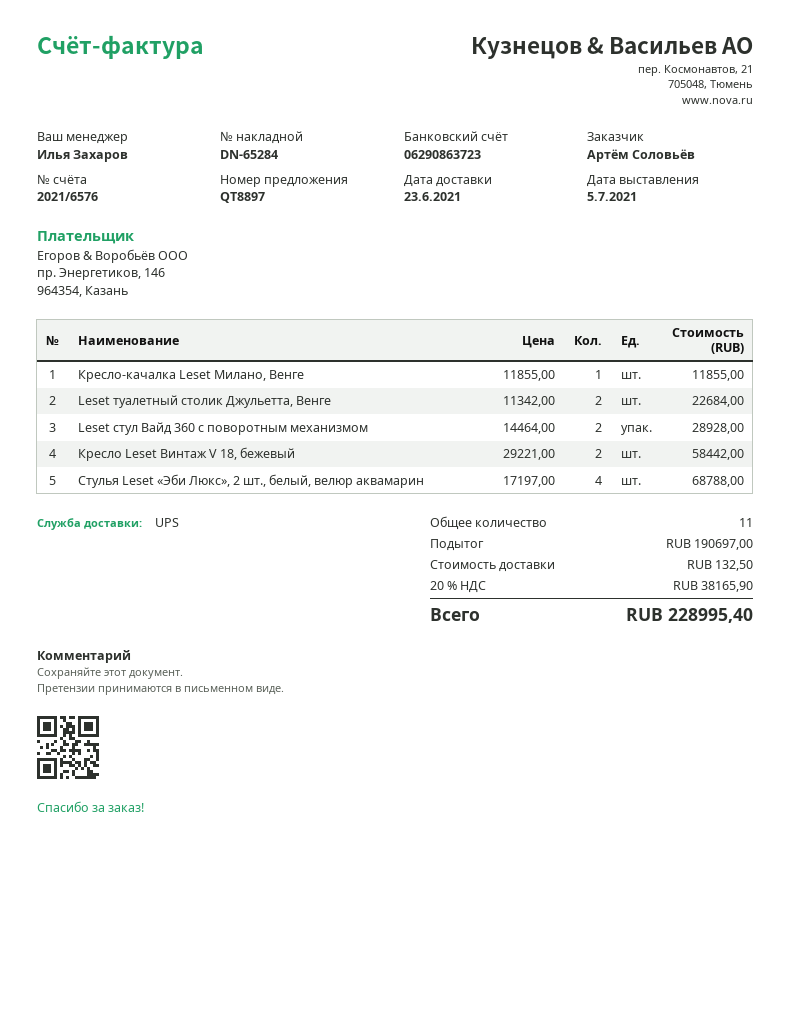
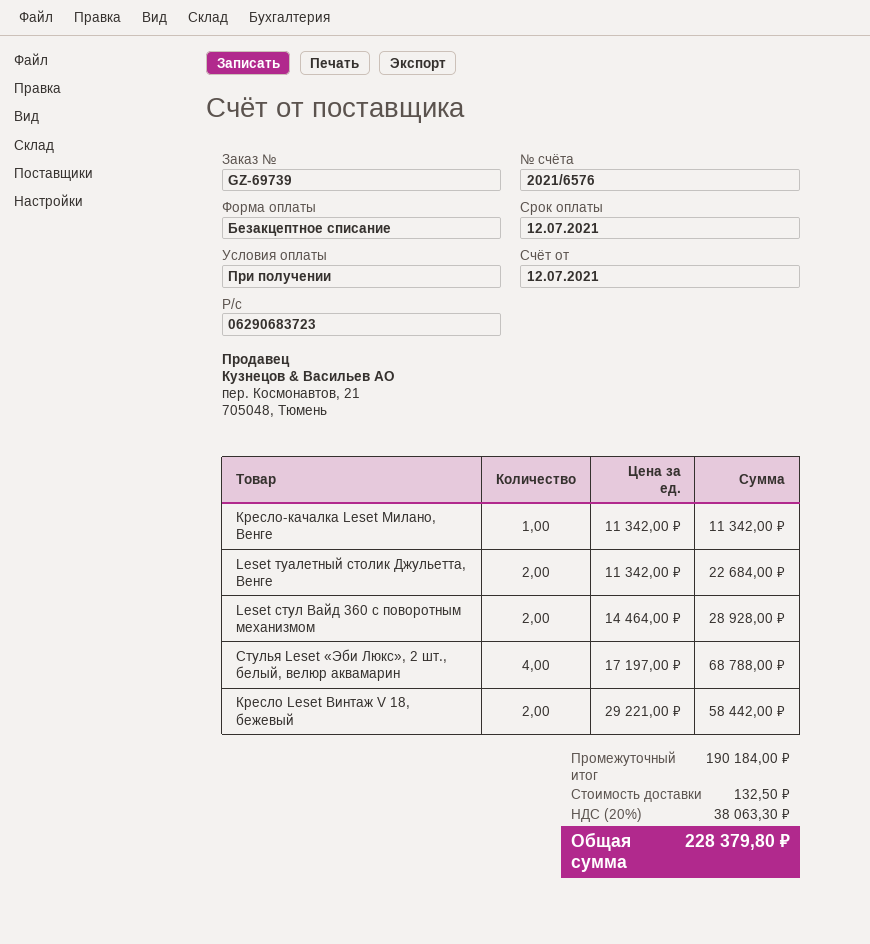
invoice date: 2021-07-05 -> 2021-07-12
bank account: 06290863723 -> 06290683723
Кресло-качалка Leset Милано, Венге: 1 x 11855.00 = 11855.00 -> 1 x 11342.00 = 11342.00
subtotal: 190697.00 -> 190184.00
tax: 20% = 38165.90 -> 20% = 38063.30
total: 228995.40 -> 228379.80

